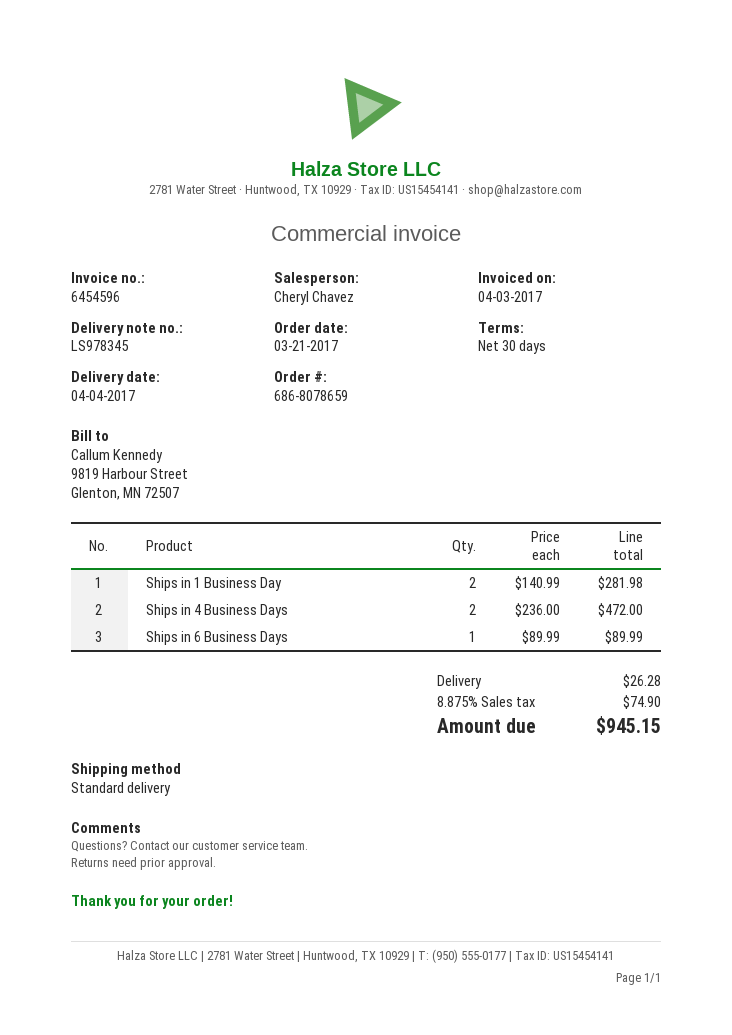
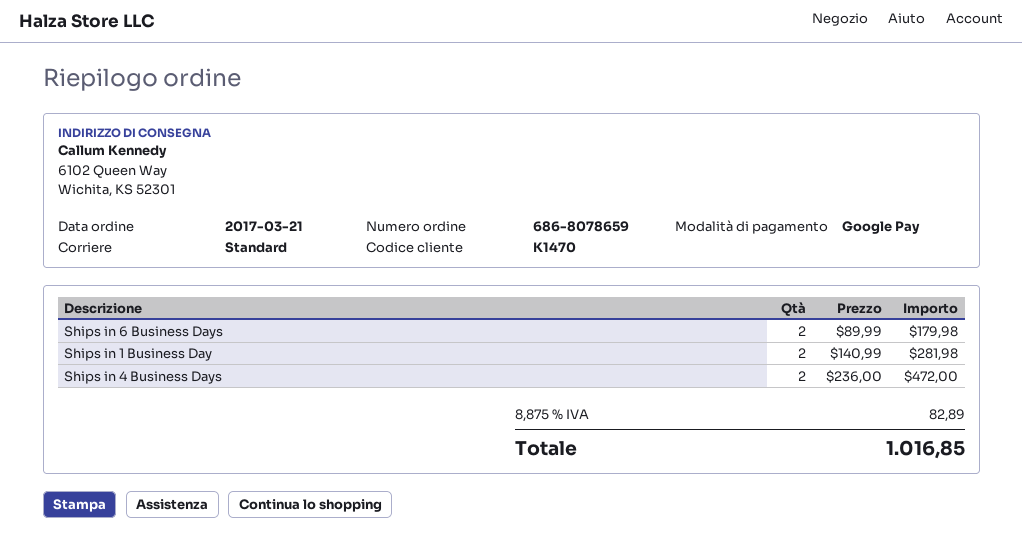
Ships in 6 Business Days: 1 x 89.99 = 89.99 -> 2 x 89.99 = 179.98
shipping: 26.28 -> none
tax: 8.875% = 74.90 -> 8.875% = 82.89
total: 945.15 -> 1016.85

